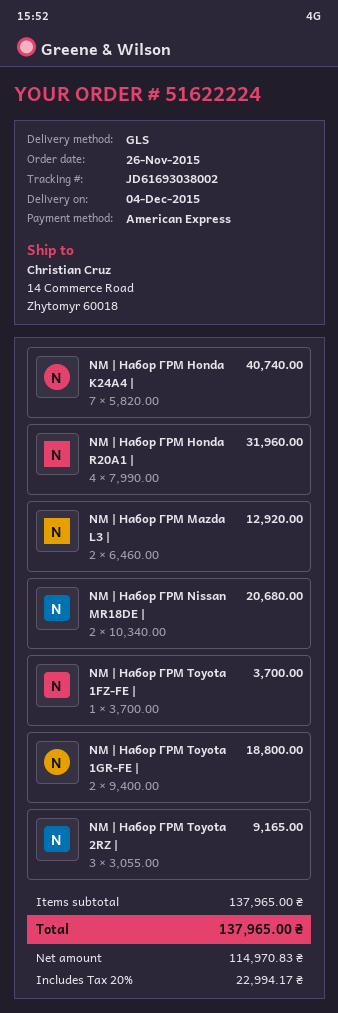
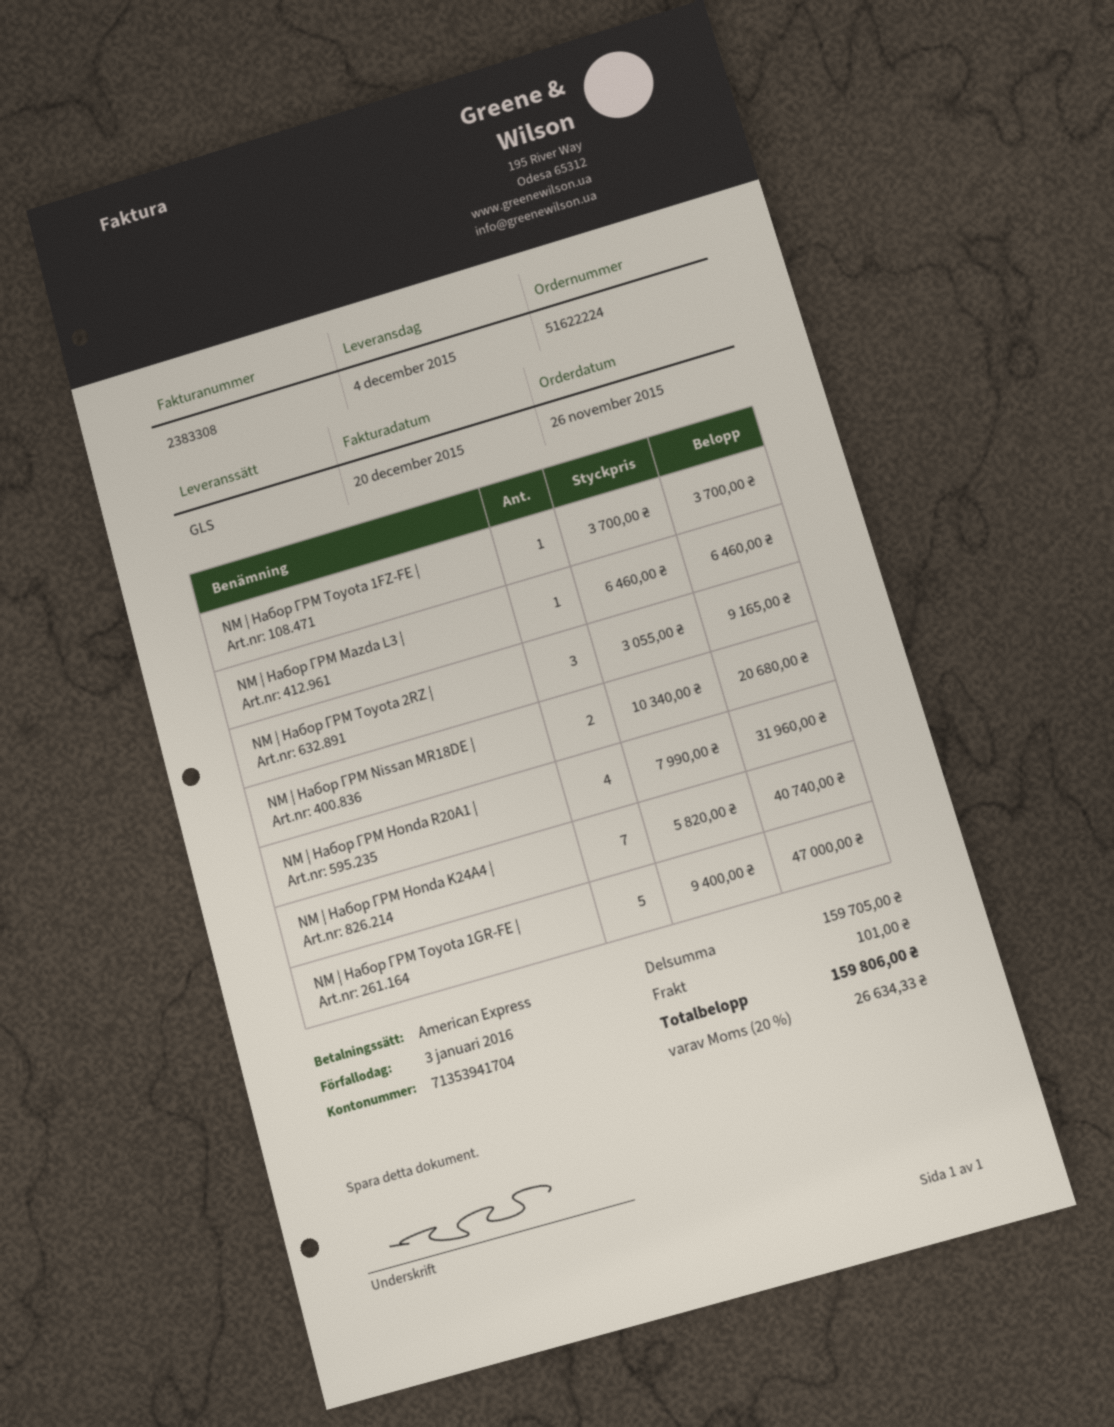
NM | Набор ГРМ Mazda L3 |: 2 x 6460.00 = 12920.00 -> 1 x 6460.00 = 6460.00
NM | Набор ГРМ Toyota 1GR-FE |: 2 x 9400.00 = 18800.00 -> 5 x 9400.00 = 47000.00
subtotal: 137965.00 -> 159705.00
shipping: none -> 101.00
tax: 20% = 22994.17 -> 20% = 26634.33
total: 137965.00 -> 159806.00

